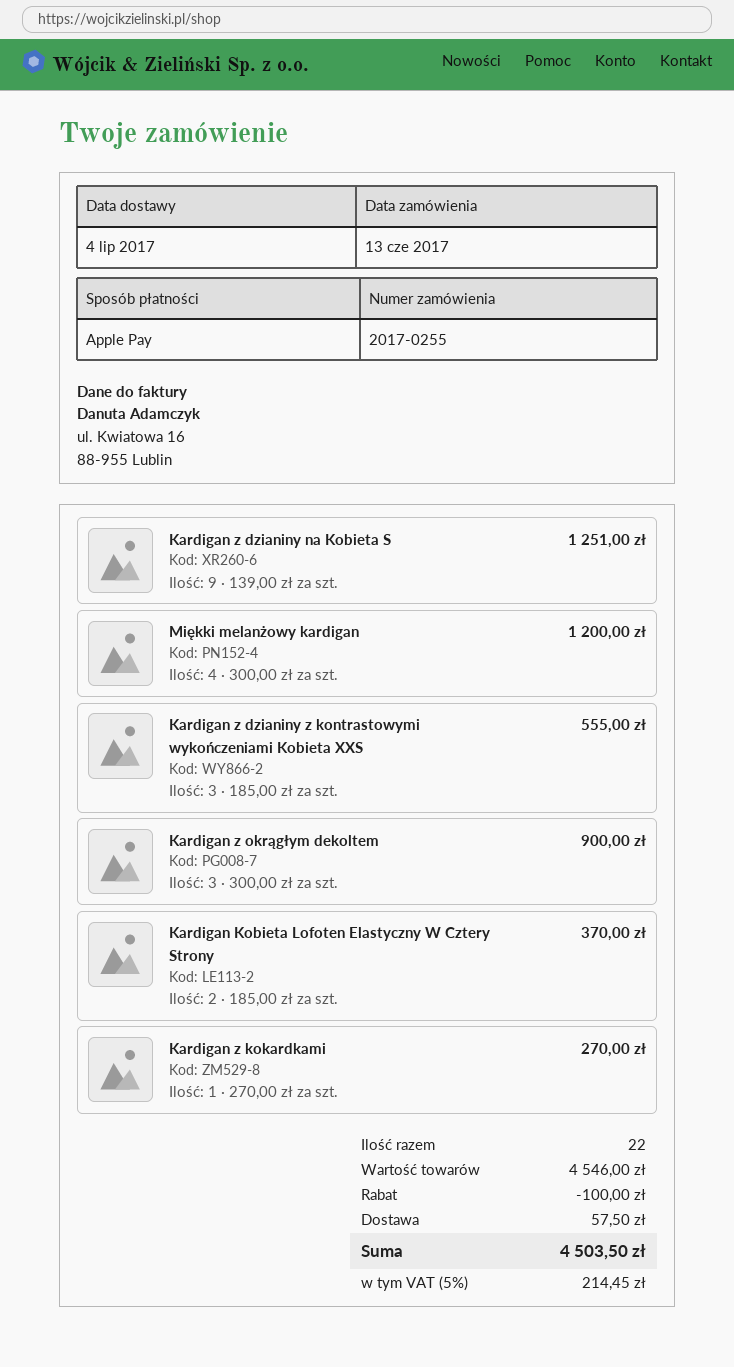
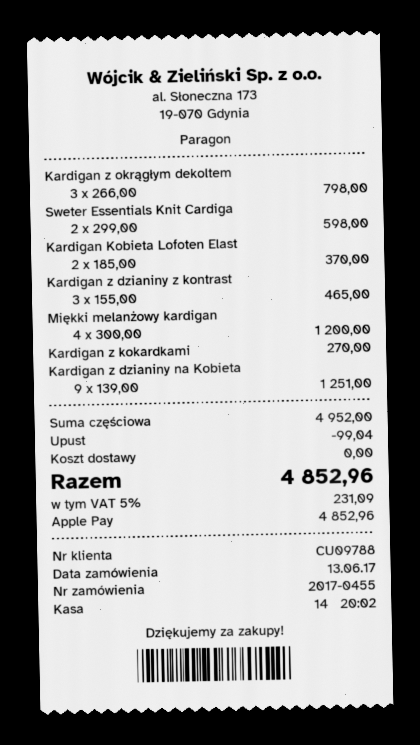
order number: 2017-0255 -> 2017-0455
Kardigan z dzianiny z kontrastowymi wykończeniami Kobieta XXS: 3 x 185.00 = 555.00 -> 3 x 155.00 = 465.00
Kardigan z okrągłym dekoltem: 3 x 300.00 = 900.00 -> 3 x 266.00 = 798.00
Sweter Essentials Knit Cardiga: none -> 2 x 299.00 = 598.00
subtotal: 4546.00 -> 4952.00
discount: 100.00 -> 99.04
shipping: 57.50 -> 0.00
tax: 5% = 214.45 -> 5% = 231.09
total: 4503.50 -> 4852.96

